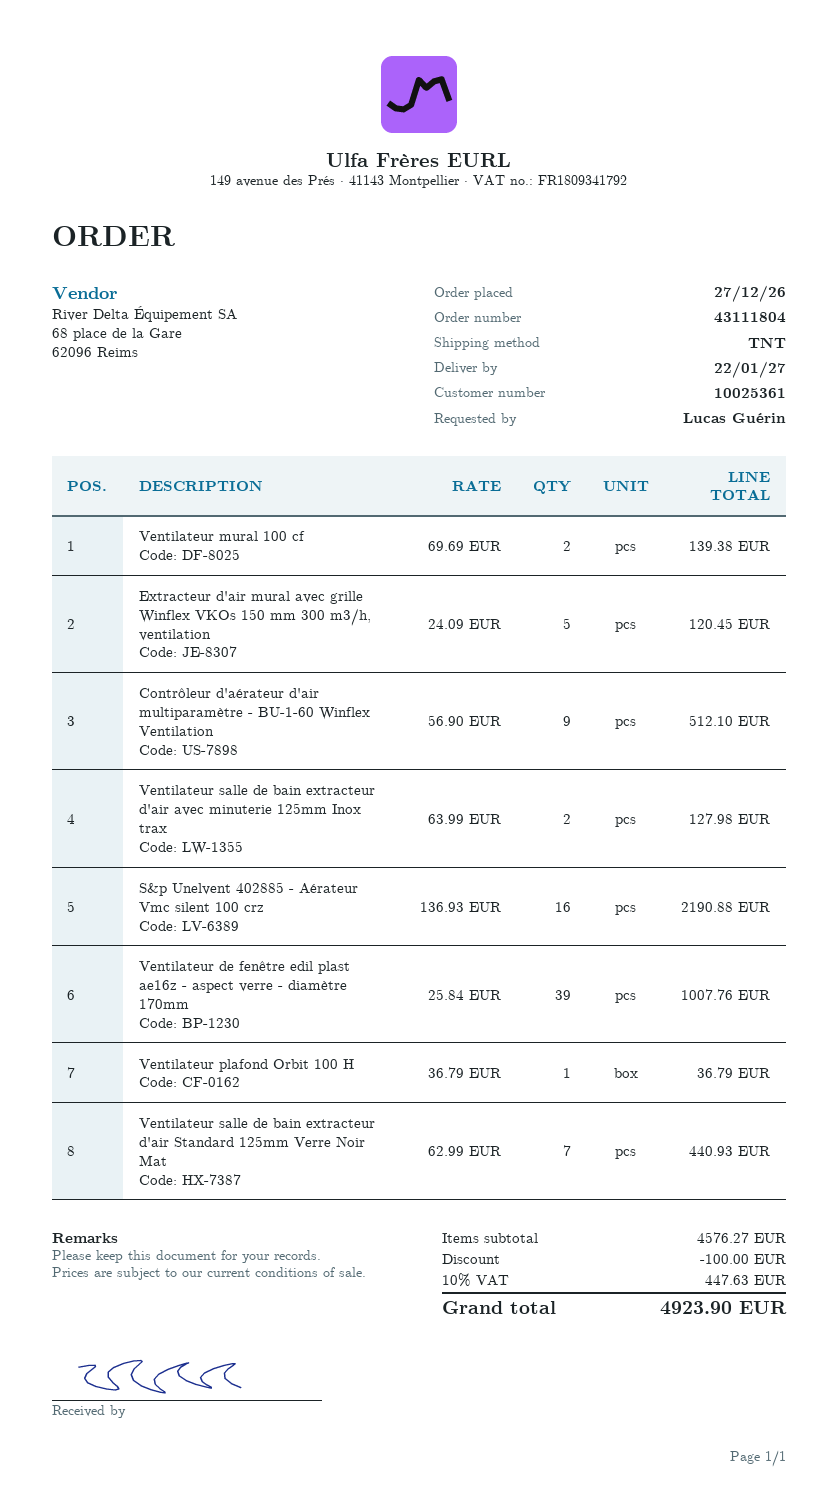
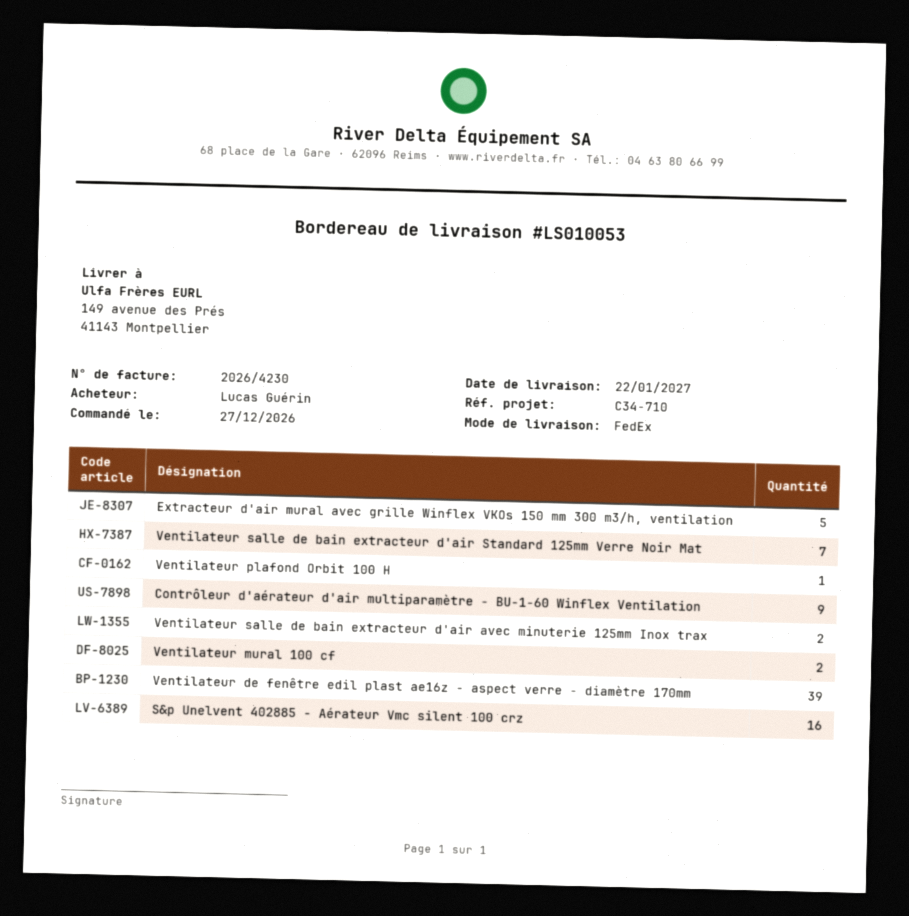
shipping method: TNT -> FedEx

